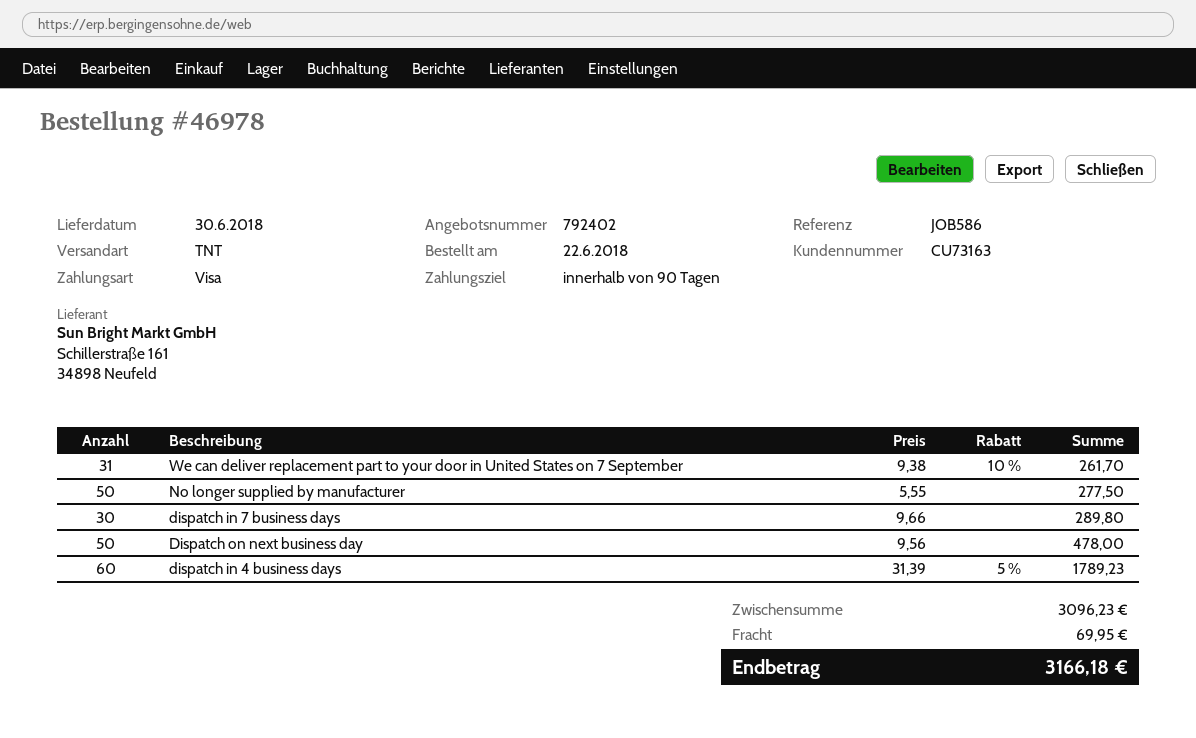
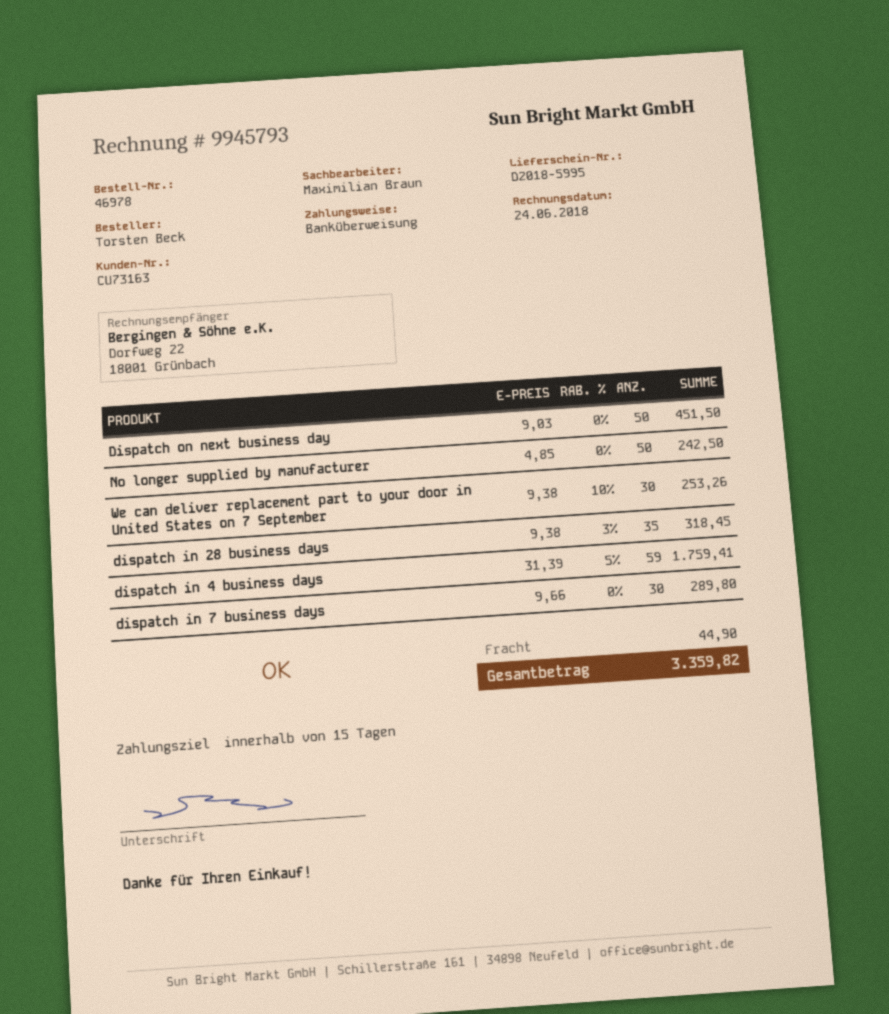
payment terms: 90 days -> 15 days
payment method: Visa -> bank transfer
We can deliver replacement part to your door in United States on 7 September: 31 x 9.38 - 10% = 261.70 -> 30 x 9.38 - 10% = 253.26
No longer supplied by manufacturer: 50 x 5.55 = 277.50 -> 50 x 4.85 = 242.50
Dispatch on next business day: 50 x 9.56 = 478.00 -> 50 x 9.03 = 451.50
dispatch in 4 business days: 60 x 31.39 - 5% = 1789.23 -> 59 x 31.39 - 5% = 1759.41
dispatch in 28 business days: none -> 35 x 9.38 - 3% = 318.45
shipping: 69.95 -> 44.90
total: 3166.18 -> 3359.82

